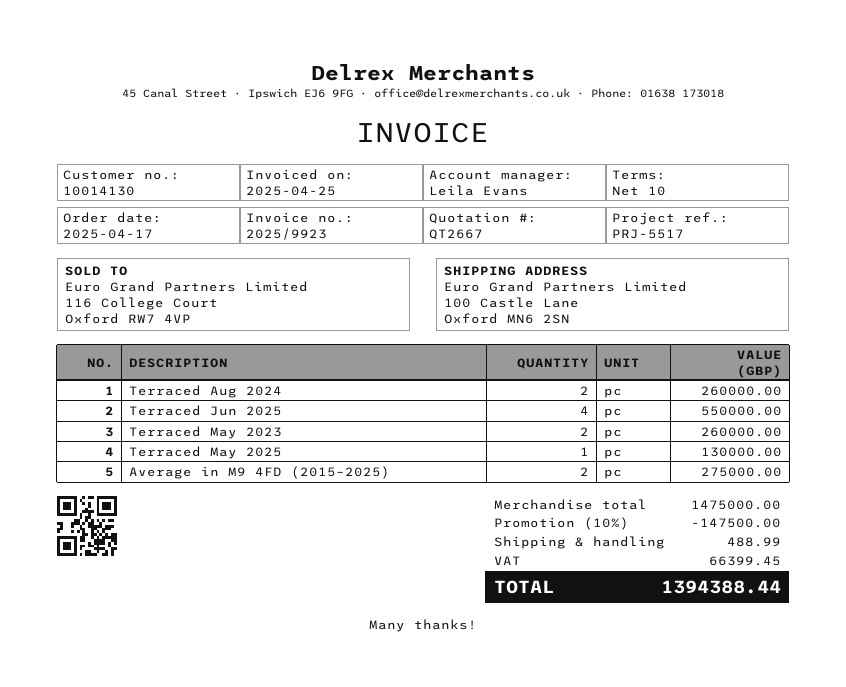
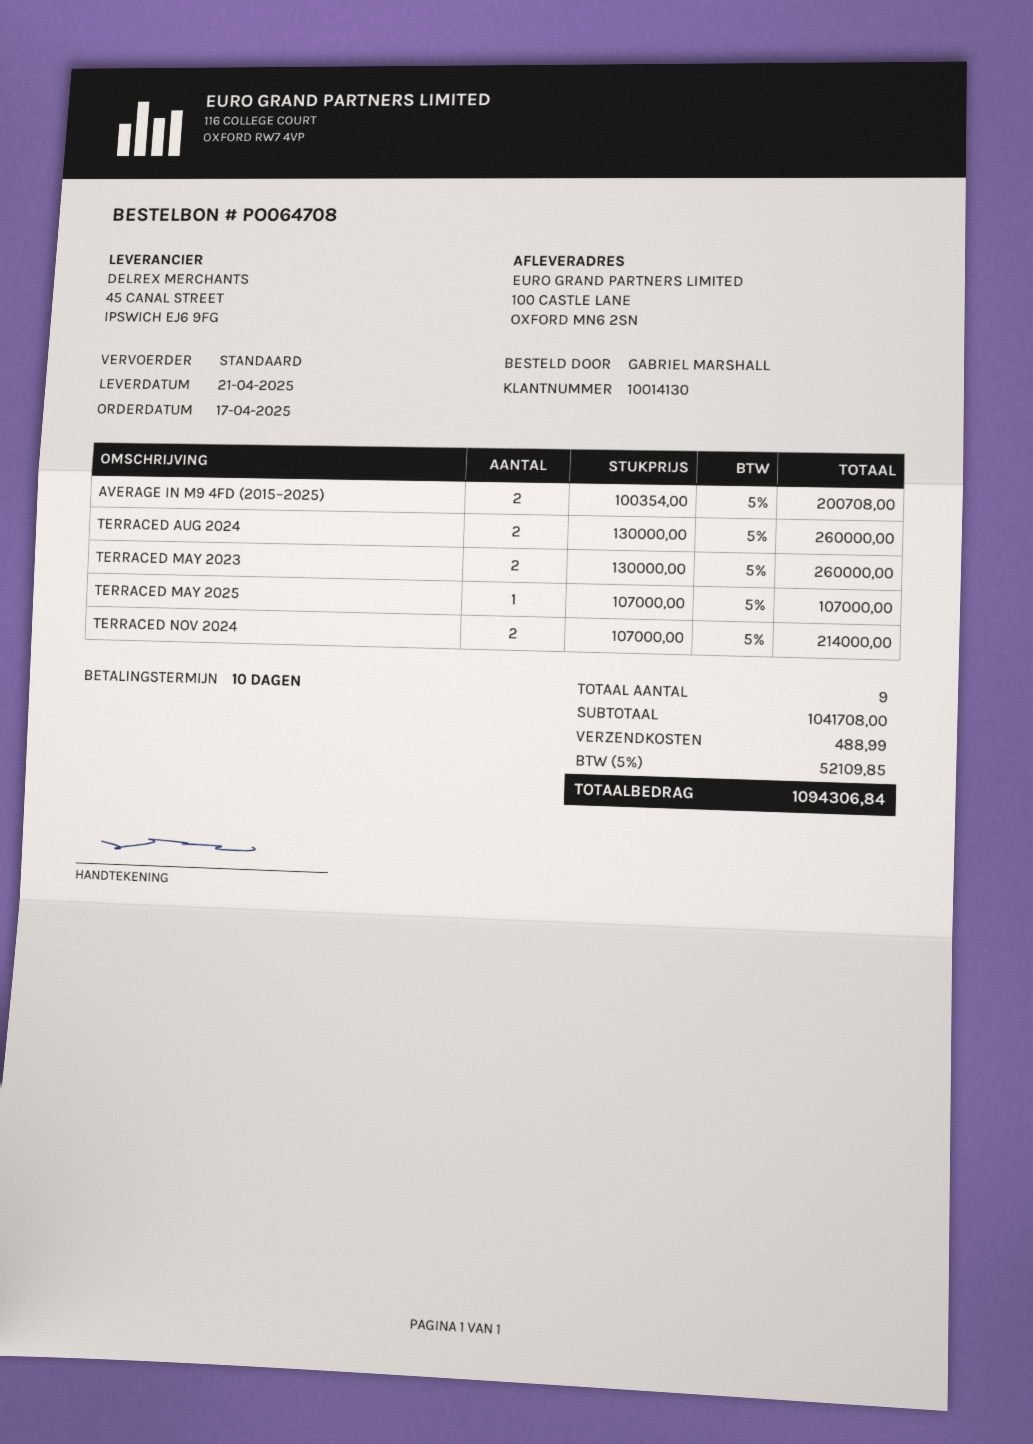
Terraced Jun 2025: 4 for 550000.00 -> none
Terraced May 2025: 1 for 130000.00 -> 1 for 107000.00
Average in M9 4FD (2015–2025): 2 for 275000.00 -> 2 for 200708.00
TERRACED NOV 2024: none -> 2 for 214000.00
subtotal: 1475000.00 -> 1041708.00
discount: 10% = 147500.00 -> none
tax: 66399.45 -> 52109.85
total: 1394388.44 -> 1094306.84

